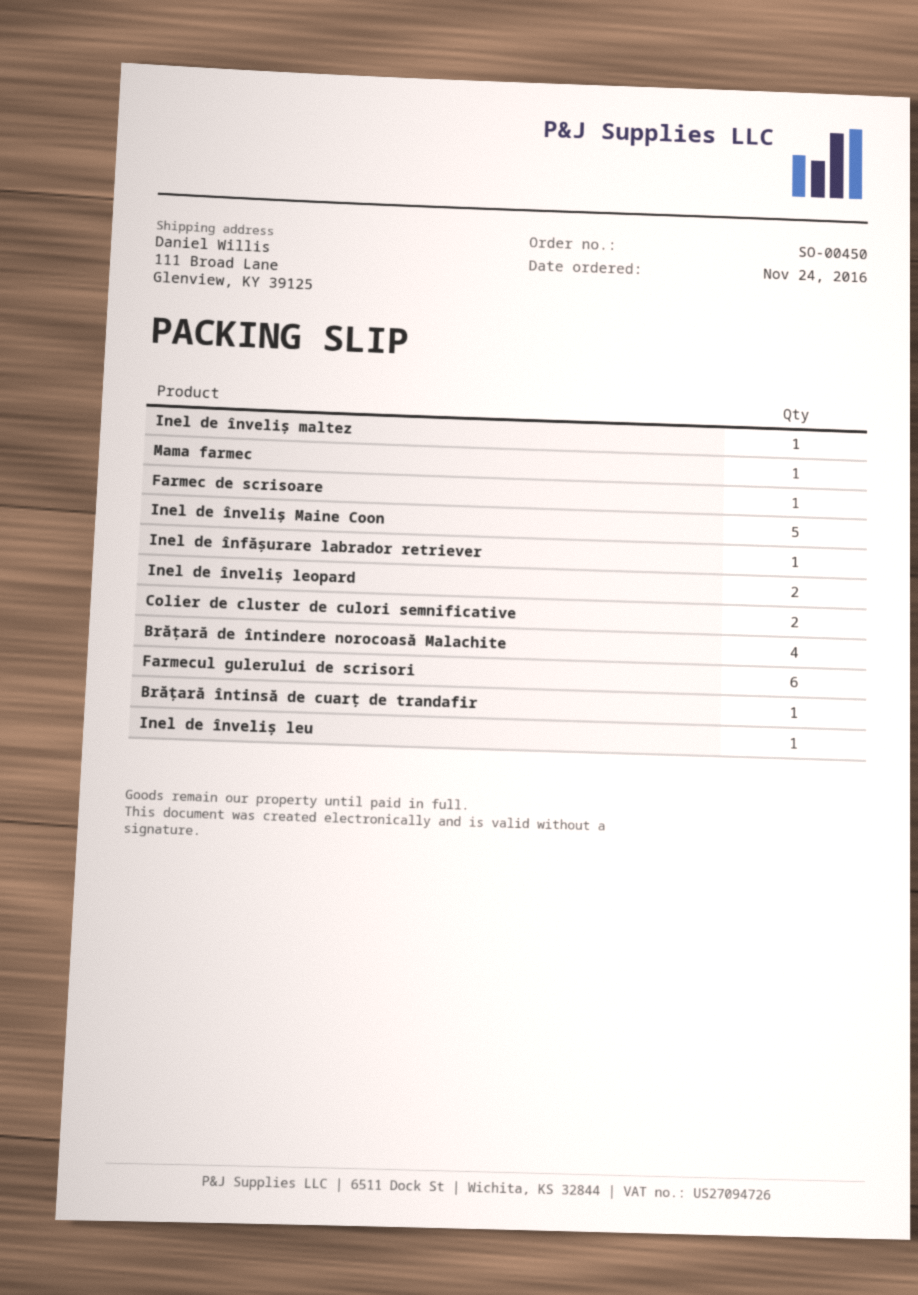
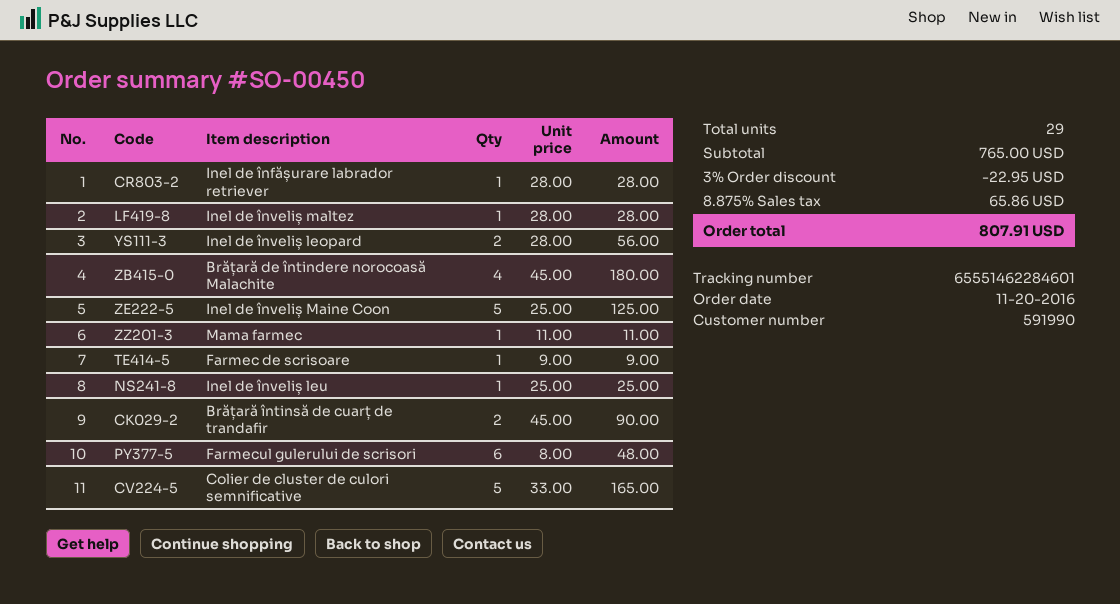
order date: 2016-11-24 -> 2016-11-20
Colier de cluster de culori semnificative: 2 -> 5
Brățară întinsă de cuarț de trandafir: 1 -> 2

